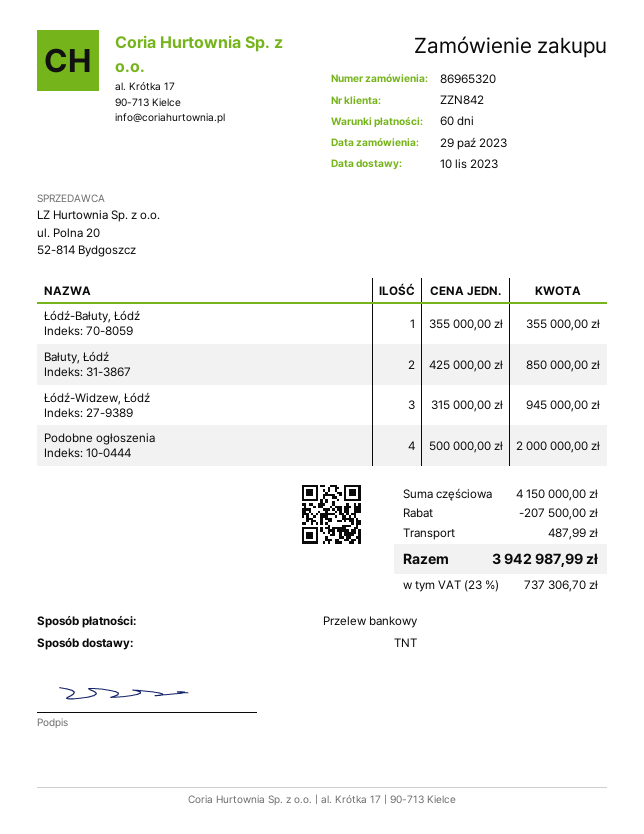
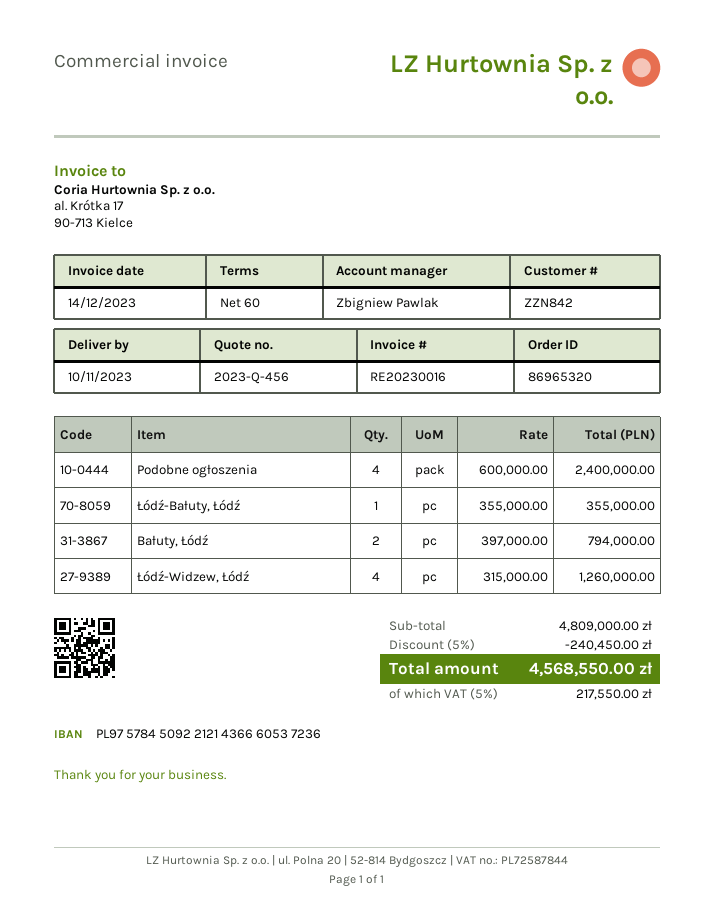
Bałuty, Łódź: 2 x 425000.00 = 850000.00 -> 2 x 397000.00 = 794000.00
Łódź-Widzew, Łódź: 3 x 315000.00 = 945000.00 -> 4 x 315000.00 = 1260000.00
Podobne ogłoszenia: 4 x 500000.00 = 2000000.00 -> 4 x 600000.00 = 2400000.00
subtotal: 4150000.00 -> 4809000.00
discount: 207500.00 -> 240450.00
shipping: 487.99 -> none
tax: 23% = 737306.70 -> 5% = 217550.00
total: 3942987.99 -> 4568550.00

